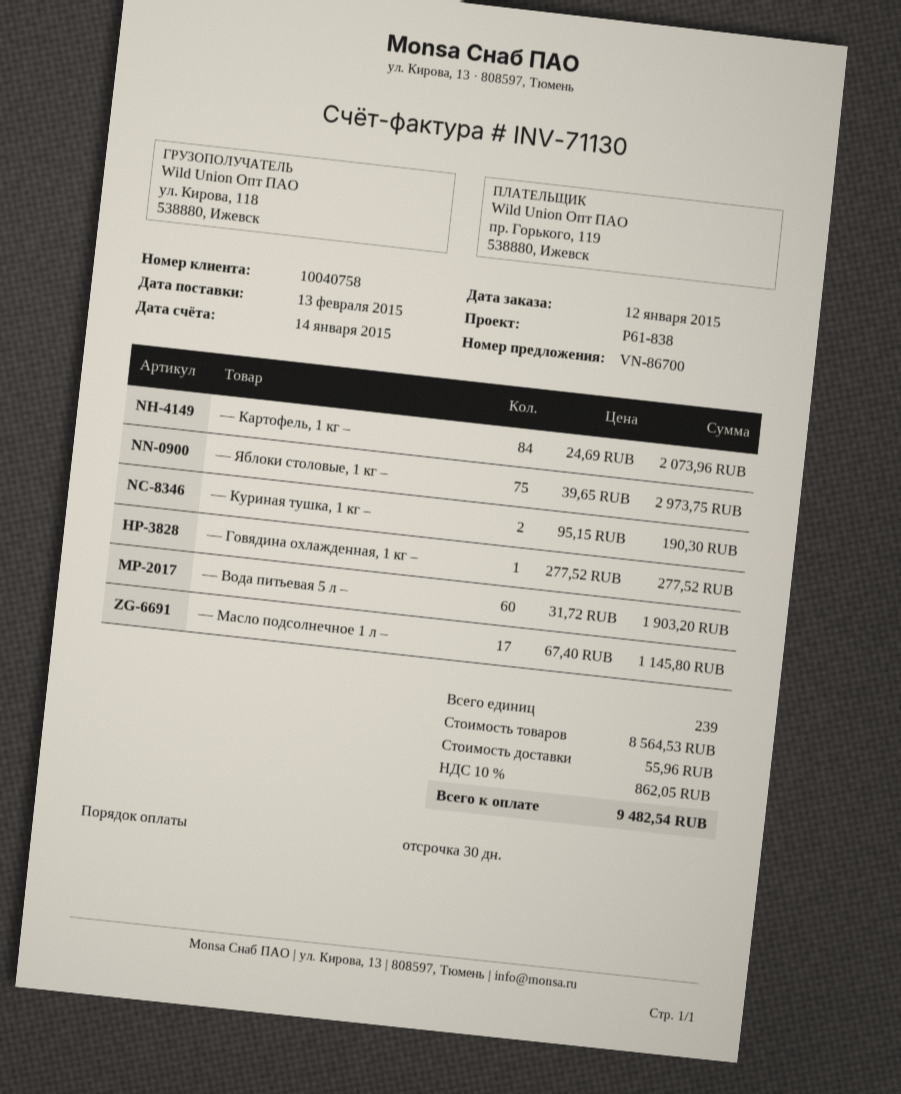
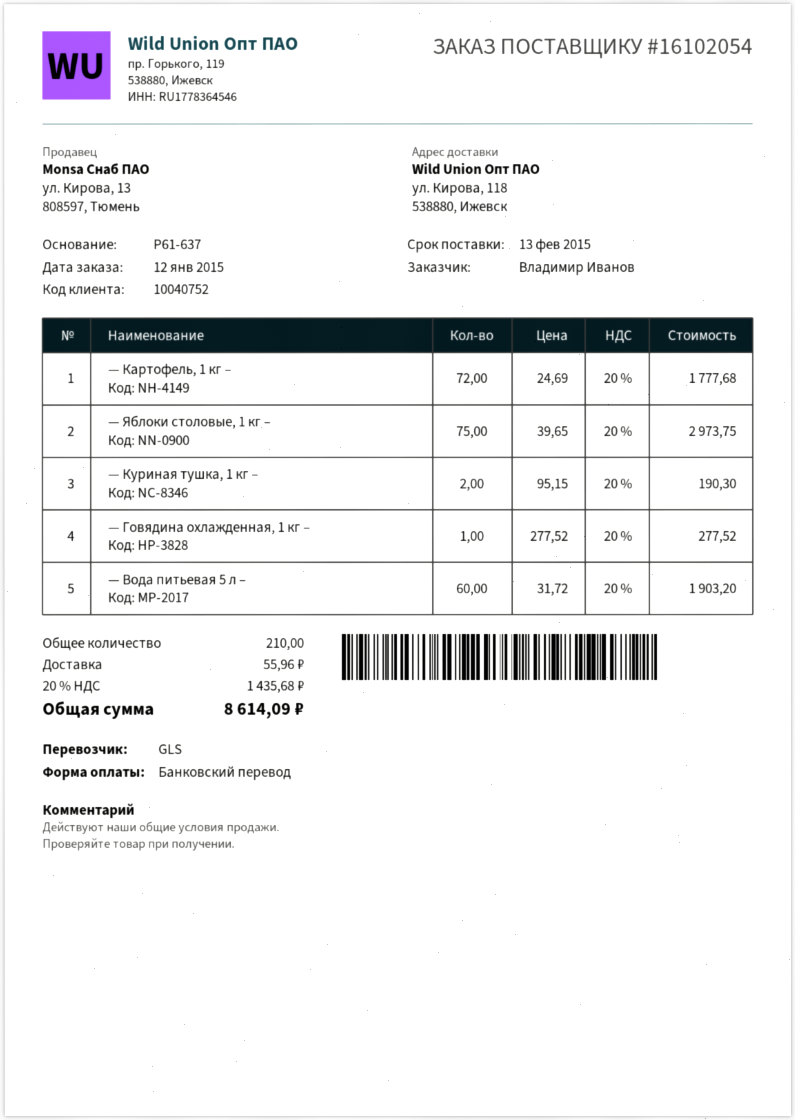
customer number: 10040758 -> 10040752
reference: P61-838 -> P61-637
— Картофель, 1 кг –: 84 x 24.69 = 2073.96 -> 72 x 24.69 = 1777.68
— Масло подсолнечное 1 л –: 17 x 67.40 = 1145.80 -> none
total quantity: 239 -> 210
tax: 10% = 862.05 -> 20% = 1435.68
total: 9482.54 -> 8614.09

